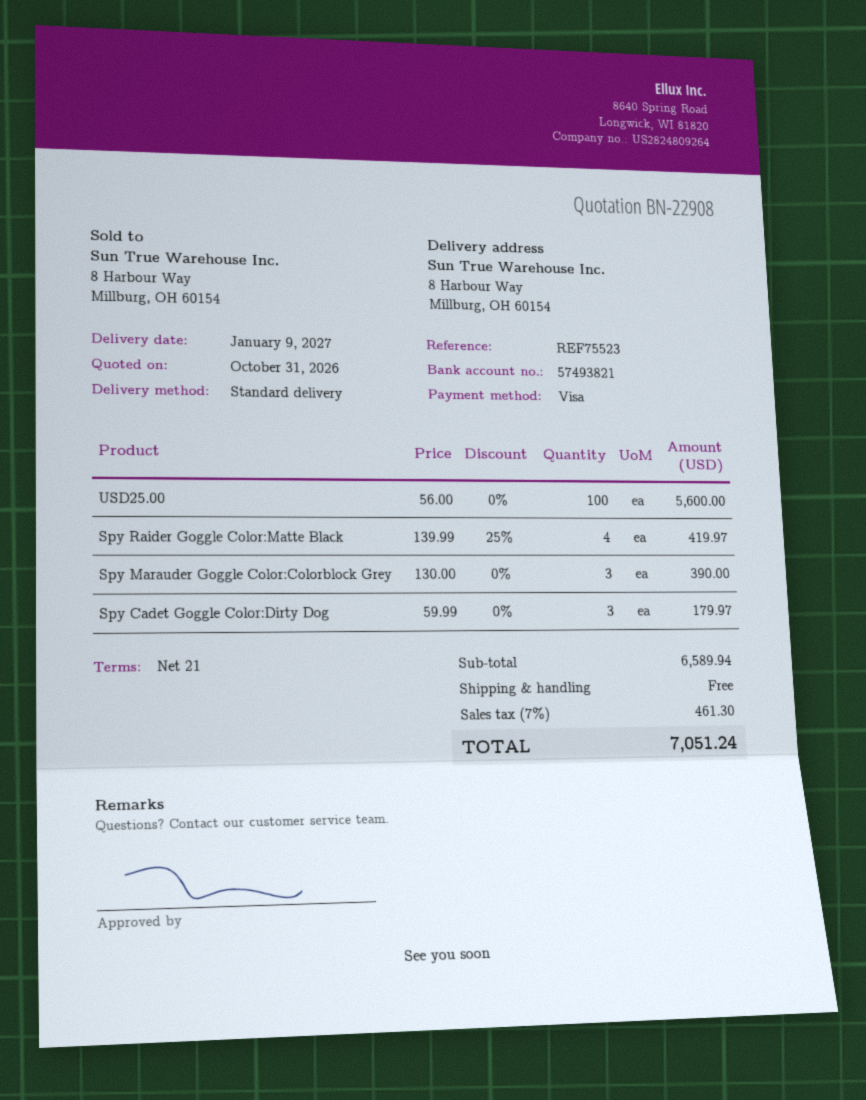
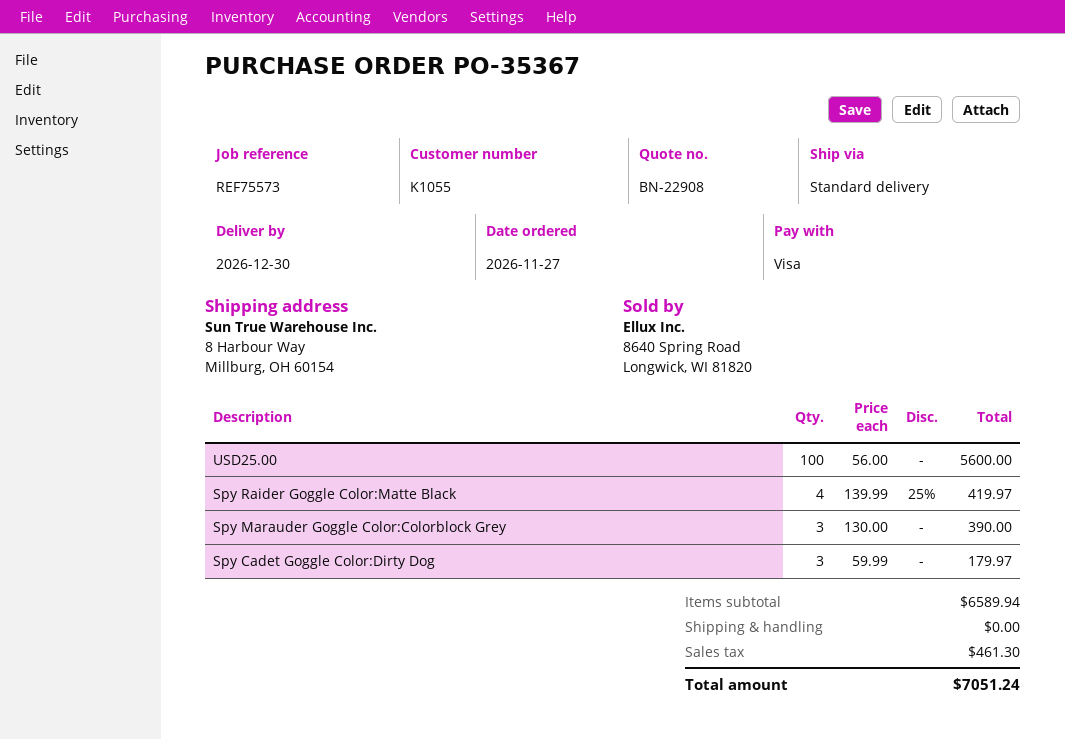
delivery date: 2027-01-09 -> 2026-12-30
reference: REF75523 -> REF75573

